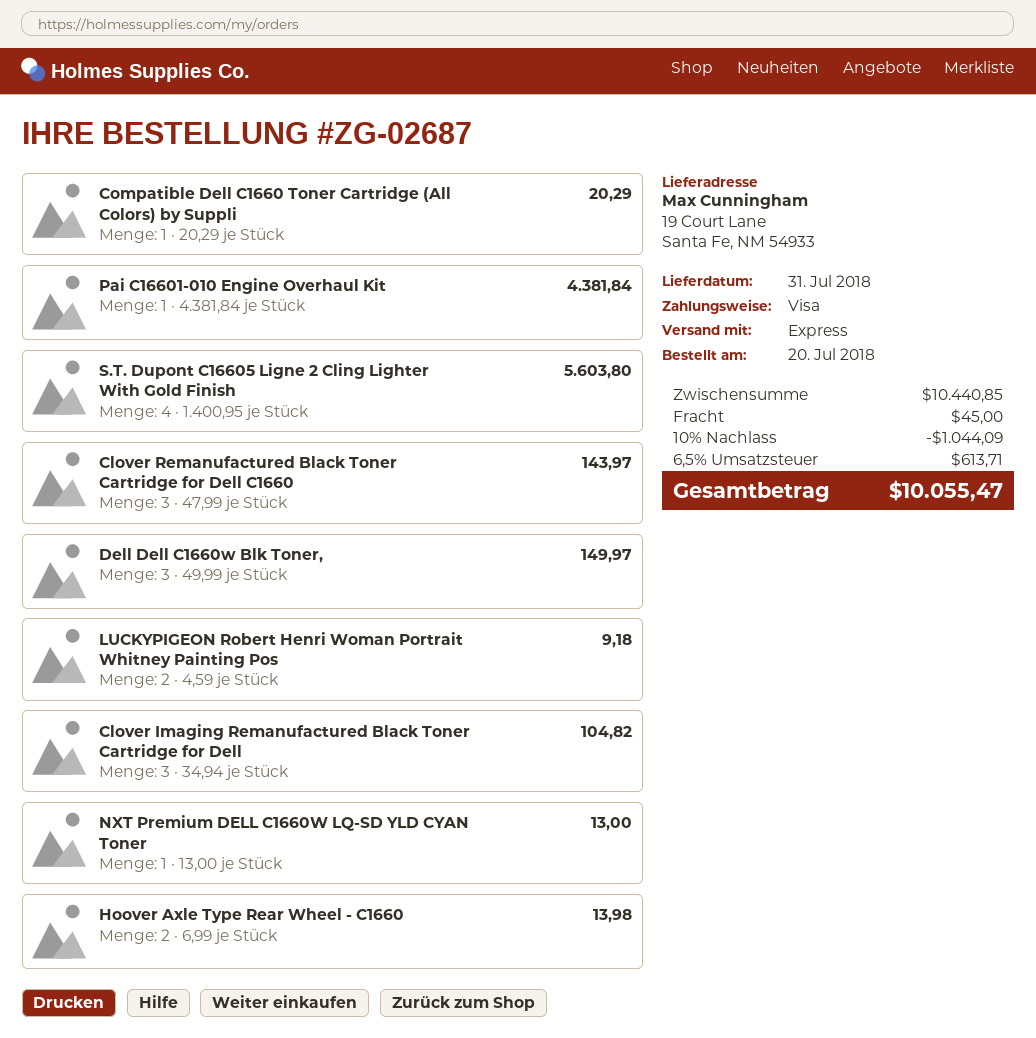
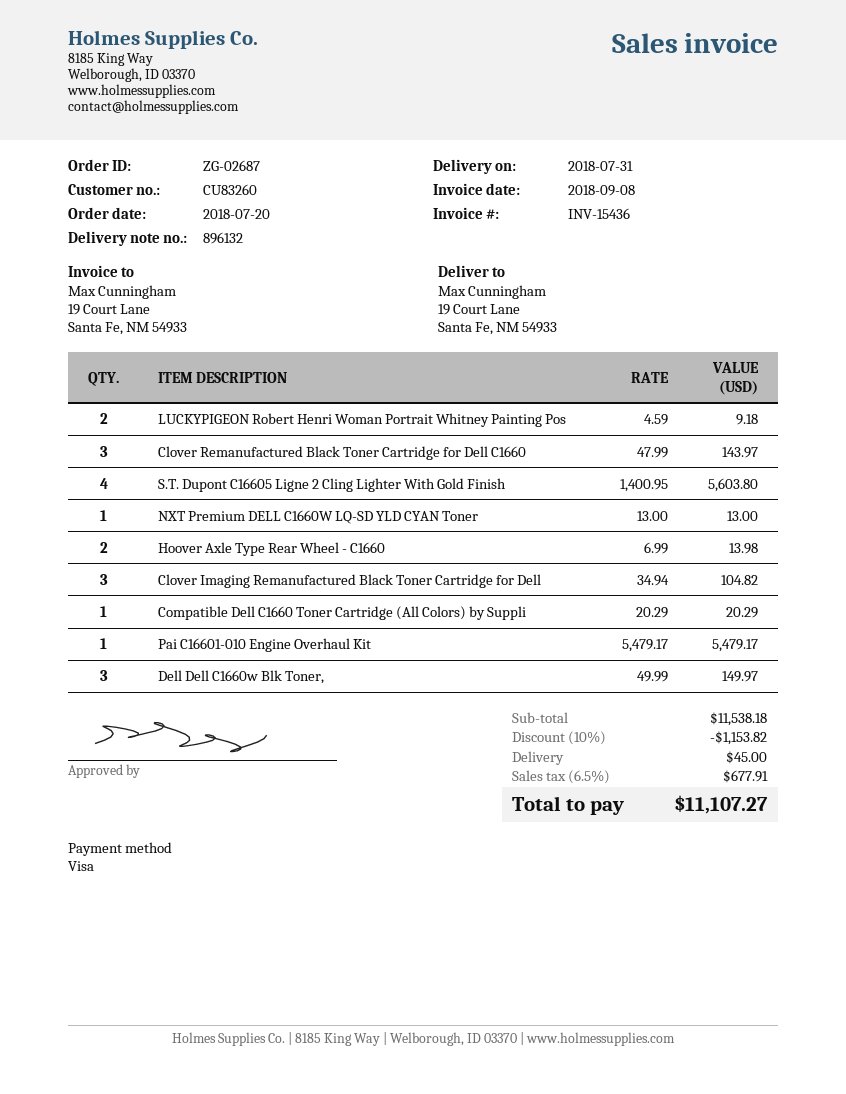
Pai C16601-010 Engine Overhaul Kit: 1 x 4381.84 = 4381.84 -> 1 x 5479.17 = 5479.17
subtotal: 10440.85 -> 11538.18
discount: 10% = 1044.09 -> 10% = 1153.82
tax: 6.5% = 613.71 -> 6.5% = 677.91
total: 10055.47 -> 11107.27

